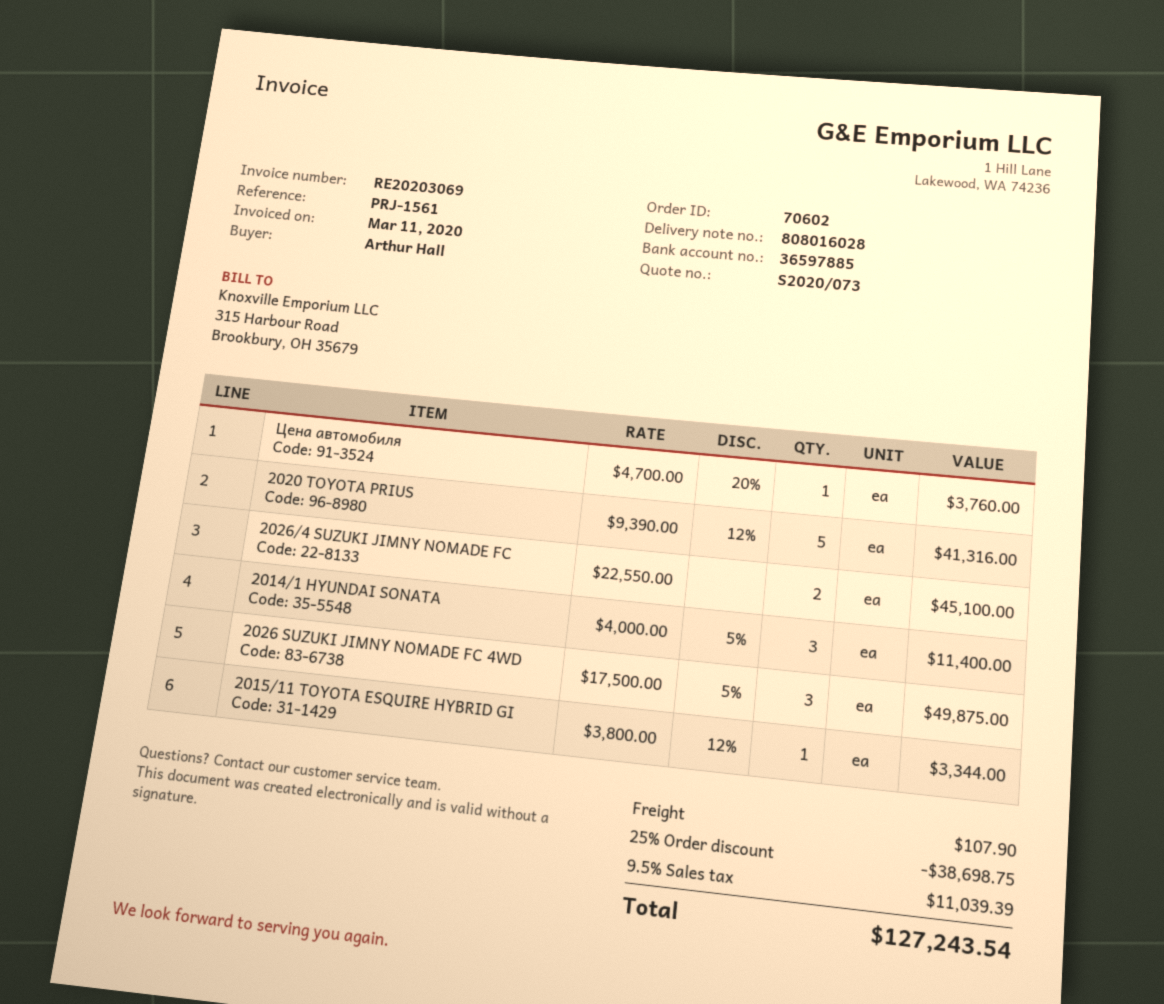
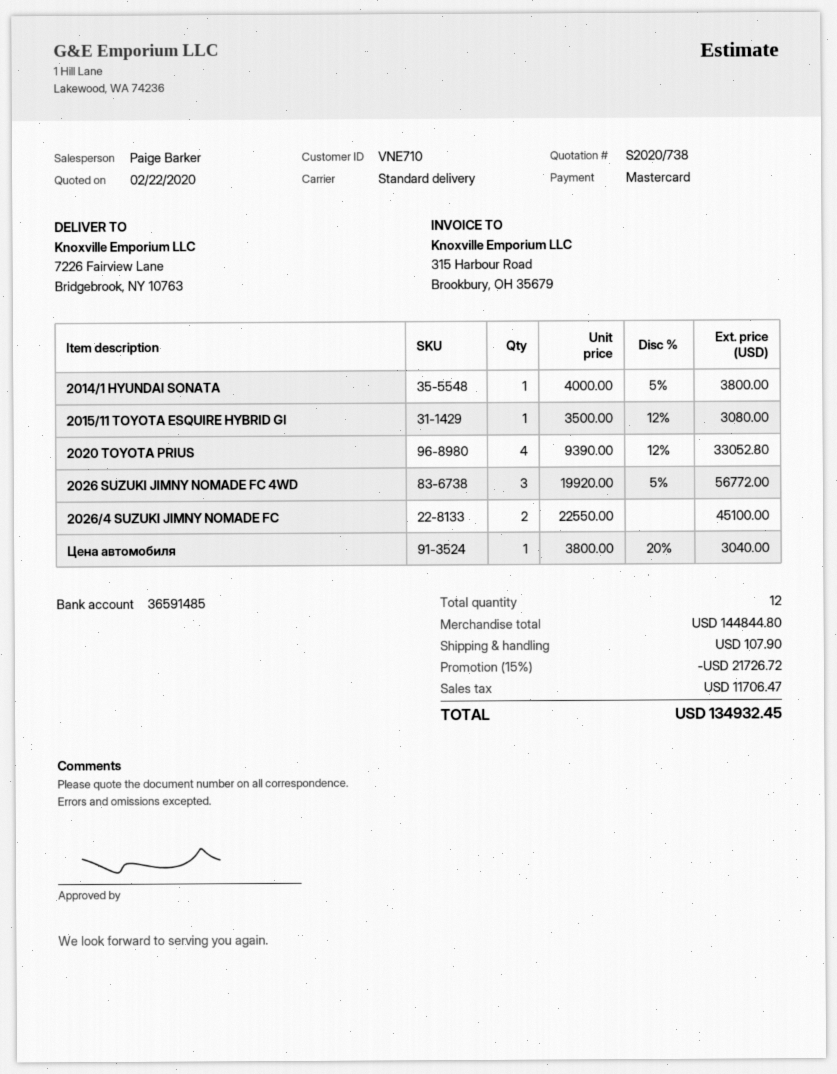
quote number: S2020/073 -> S2020/738
bank account: 36597885 -> 36591485
Цена автомобиля: 1 x 4700.00 - 20% = 3760.00 -> 1 x 3800.00 - 20% = 3040.00
2020 TOYOTA PRIUS: 5 x 9390.00 - 12% = 41316.00 -> 4 x 9390.00 - 12% = 33052.80
2014/1 HYUNDAI SONATA: 3 x 4000.00 - 5% = 11400.00 -> 1 x 4000.00 - 5% = 3800.00
2026 SUZUKI JIMNY NOMADE FC 4WD: 3 x 17500.00 - 5% = 49875.00 -> 3 x 19920.00 - 5% = 56772.00
2015/11 TOYOTA ESQUIRE HYBRID GI: 1 x 3800.00 - 12% = 3344.00 -> 1 x 3500.00 - 12% = 3080.00
discount: 25% = 38698.75 -> 15% = 21726.72
tax: 11039.39 -> 11706.47
total: 127243.54 -> 134932.45

